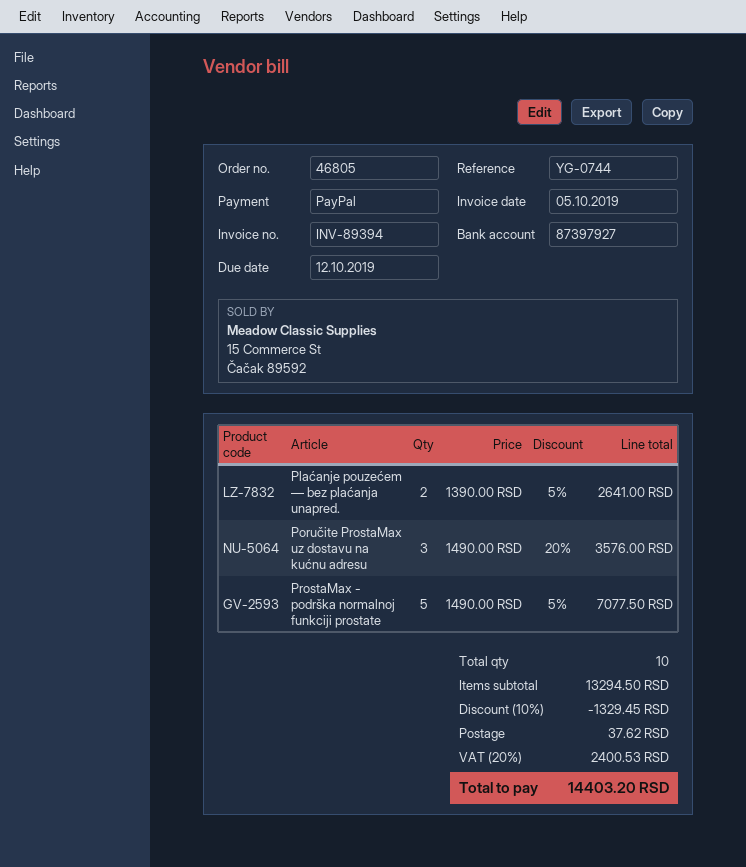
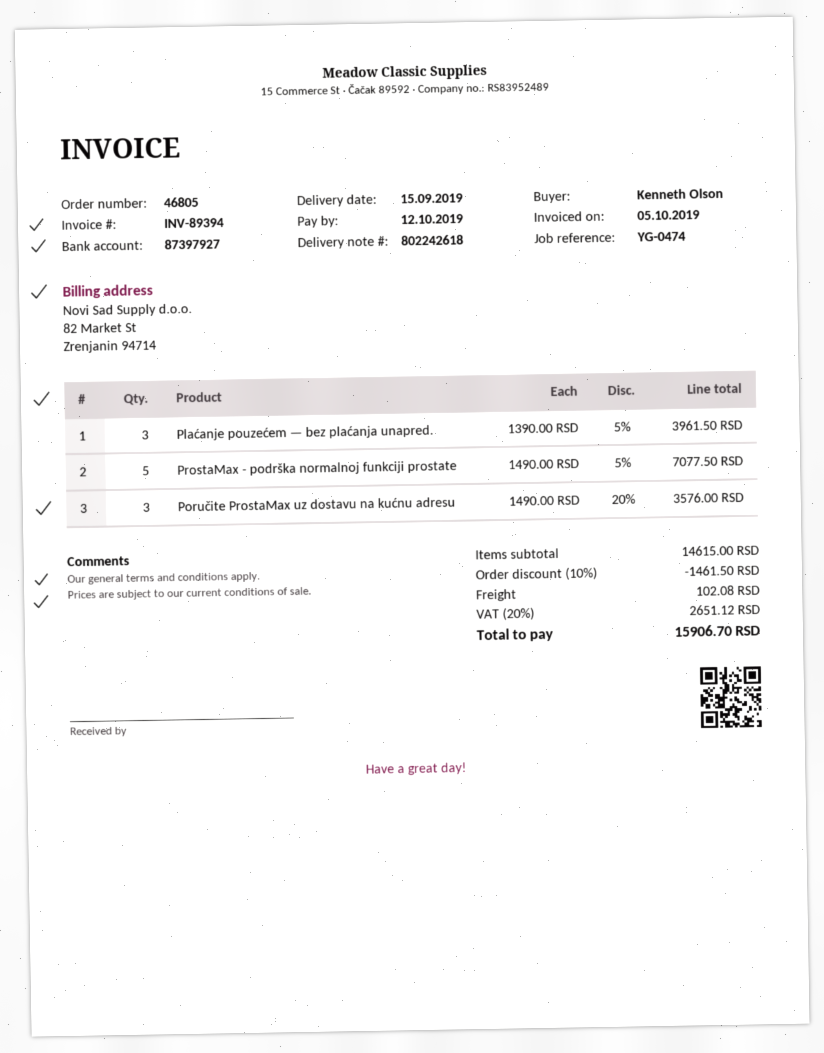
reference: YG-0744 -> YG-0474
Plaćanje pouzećem — bez plaćanja unapred.: 2 x 1390.00 - 5% = 2641.00 -> 3 x 1390.00 - 5% = 3961.50
subtotal: 13294.50 -> 14615.00
discount: 10% = 1329.45 -> 10% = 1461.50
shipping: 37.62 -> 102.08
tax: 20% = 2400.53 -> 20% = 2651.12
total: 14403.20 -> 15906.70

